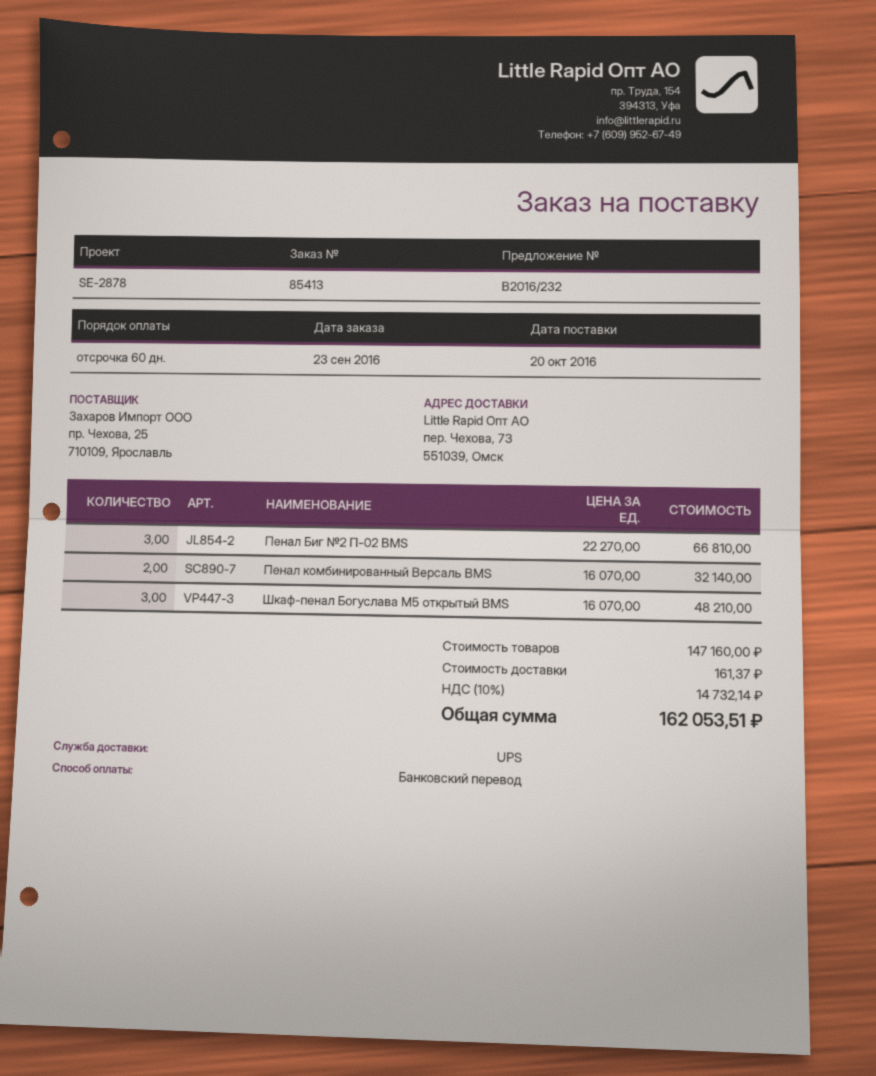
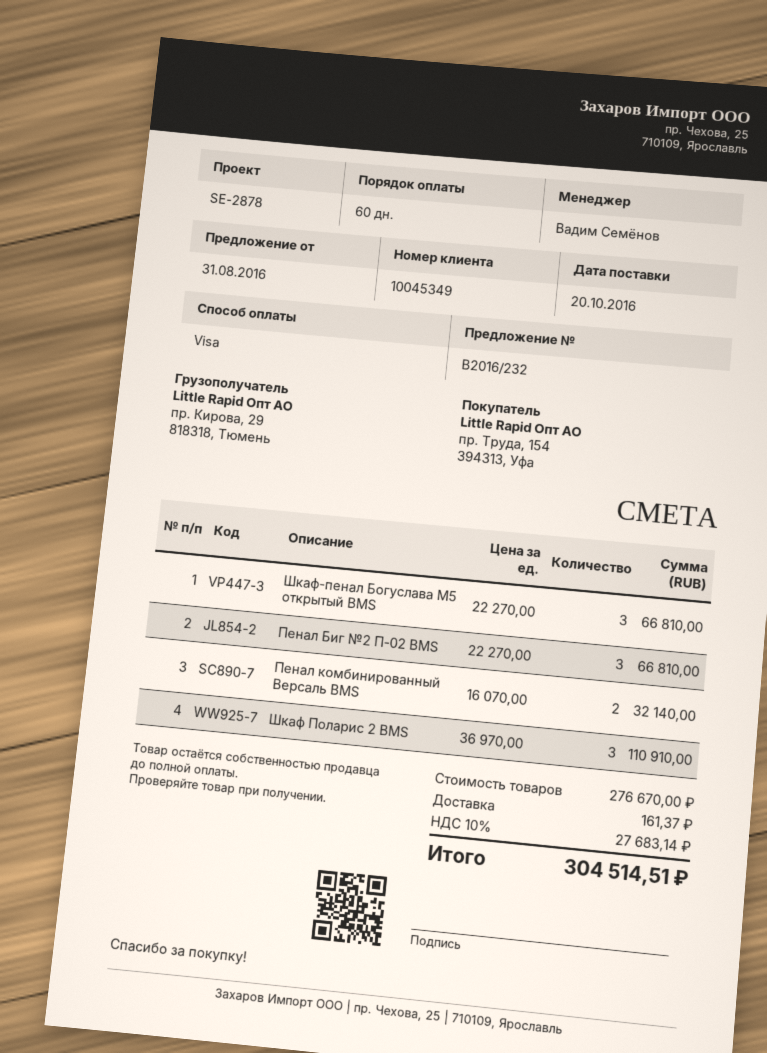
payment method: bank transfer -> Visa
ship to: пер. Чехова, 73, 551039, Омск -> пр. Кирова, 29, 818318, Тюмень
Шкаф-пенал Богуслава М5 открытый BMS: 3 x 16070.00 = 48210.00 -> 3 x 22270.00 = 66810.00
Шкаф Поларис 2 BMS: none -> 3 x 36970.00 = 110910.00
subtotal: 147160.00 -> 276670.00
tax: 10% = 14732.14 -> 10% = 27683.14
total: 162053.51 -> 304514.51

